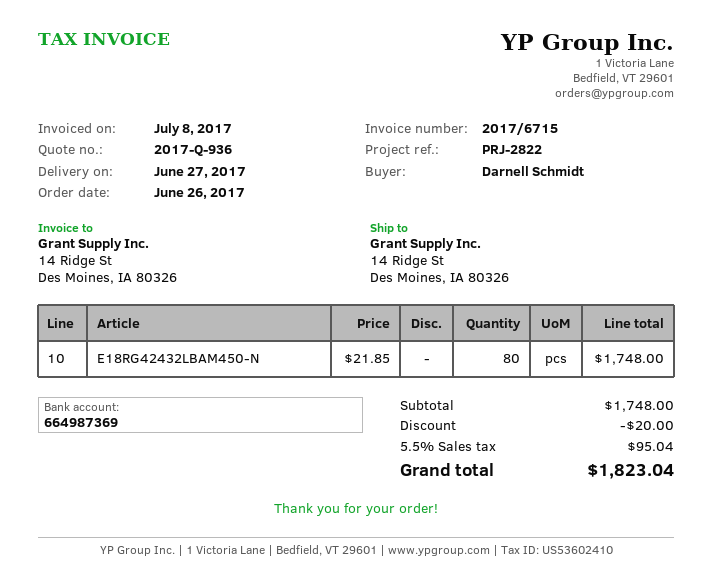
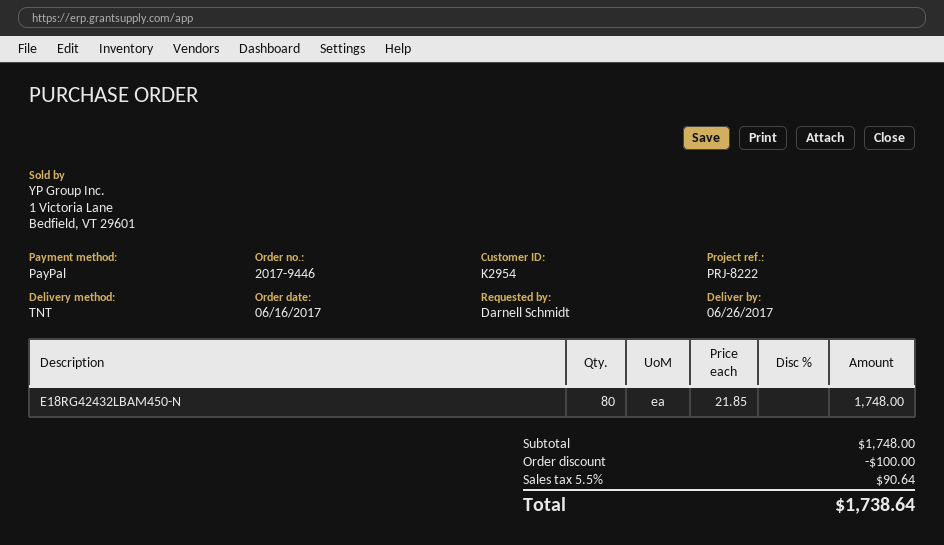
order date: 2017-06-26 -> 2017-06-16
delivery date: 2017-06-27 -> 2017-06-26
reference: PRJ-2822 -> PRJ-8222
discount: 20.00 -> 100.00
tax: 5.5% = 95.04 -> 5.5% = 90.64
total: 1823.04 -> 1738.64

